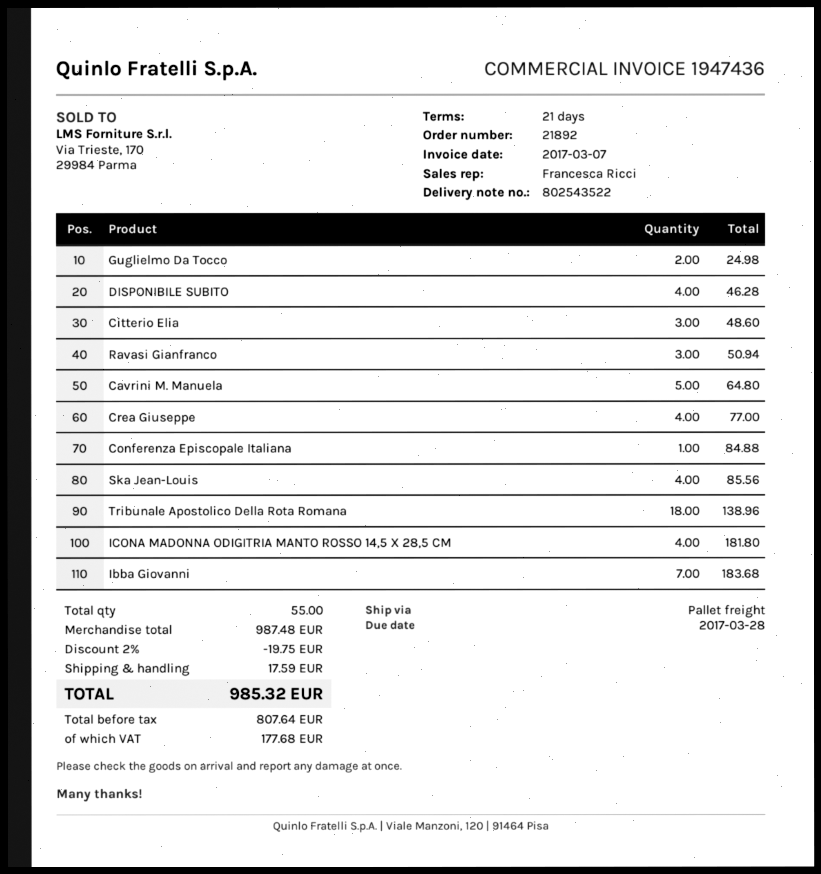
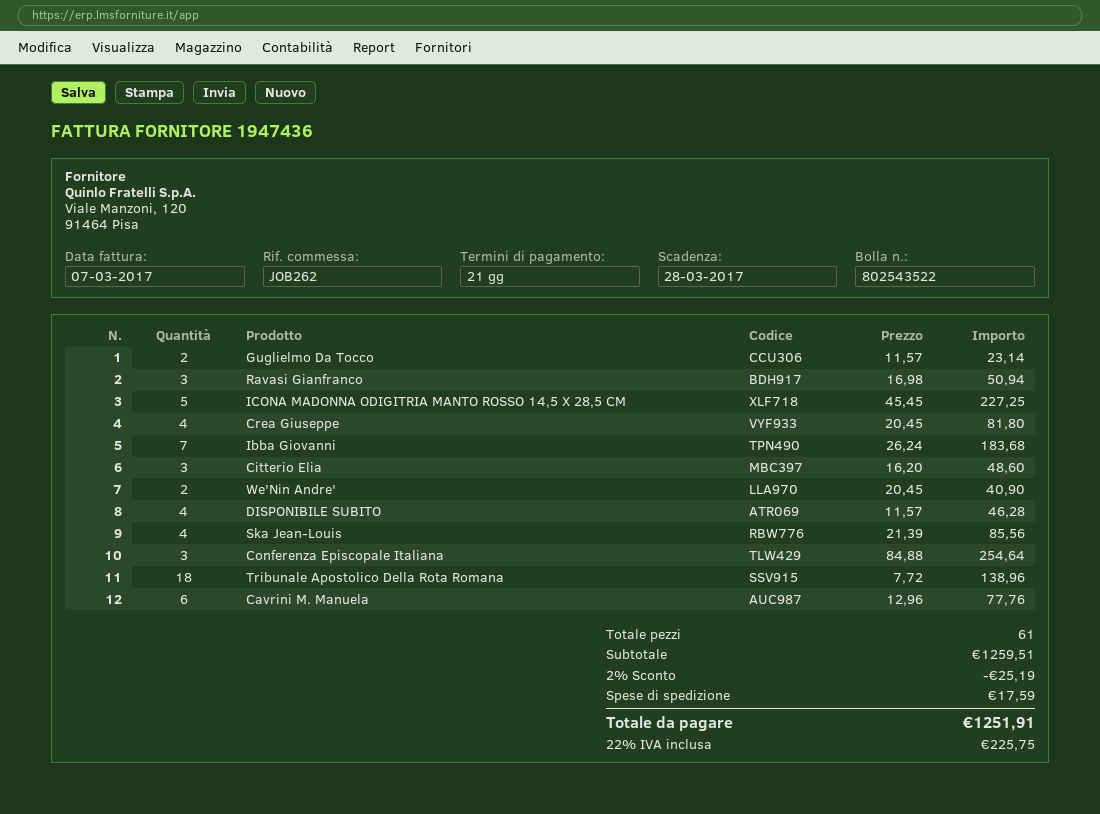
Guglielmo Da Tocco: 2 for 24.98 -> 2 for 23.14
Cavrini M. Manuela: 5 for 64.80 -> 6 for 77.76
Crea Giuseppe: 4 for 77.00 -> 4 for 81.80
Conferenza Episcopale Italiana: 1 for 84.88 -> 3 for 254.64
ICONA MADONNA ODIGITRIA MANTO ROSSO 14,5 X 28,5 CM: 4 for 181.80 -> 5 for 227.25
We'Nin Andre': none -> 2 for 40.90
total quantity: 55 -> 61
subtotal: 987.48 -> 1259.51
discount: 2% = 19.75 -> 2% = 25.19
tax: 177.68 -> 225.75
total: 985.32 -> 1251.91

